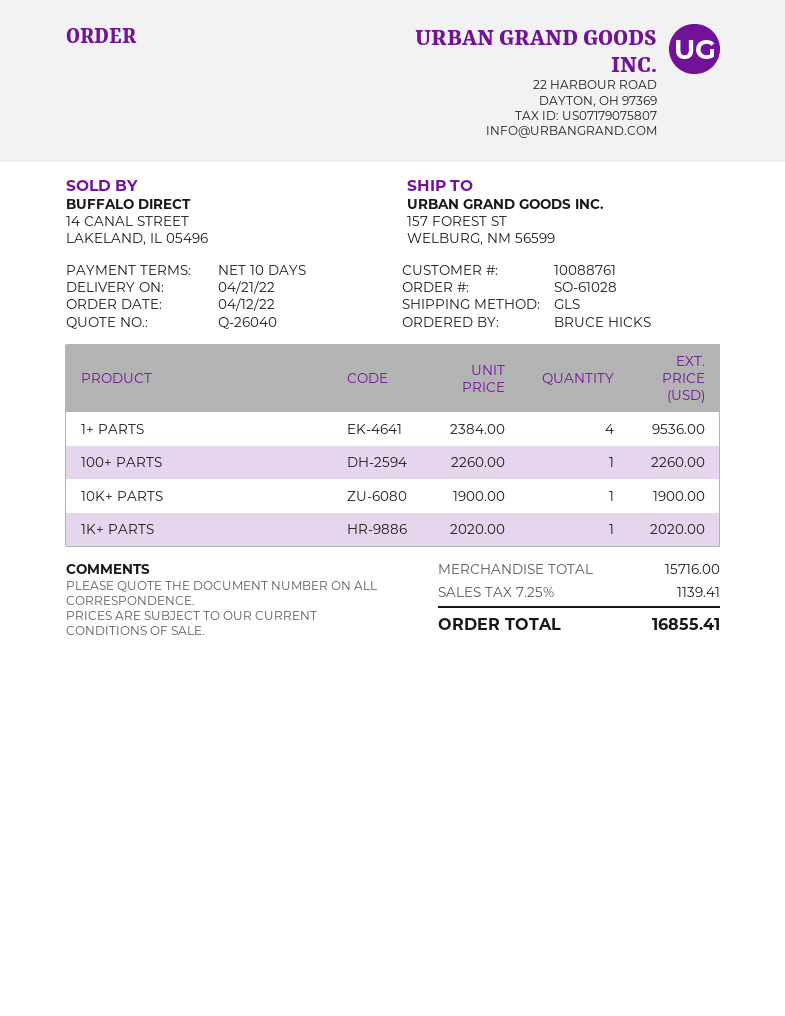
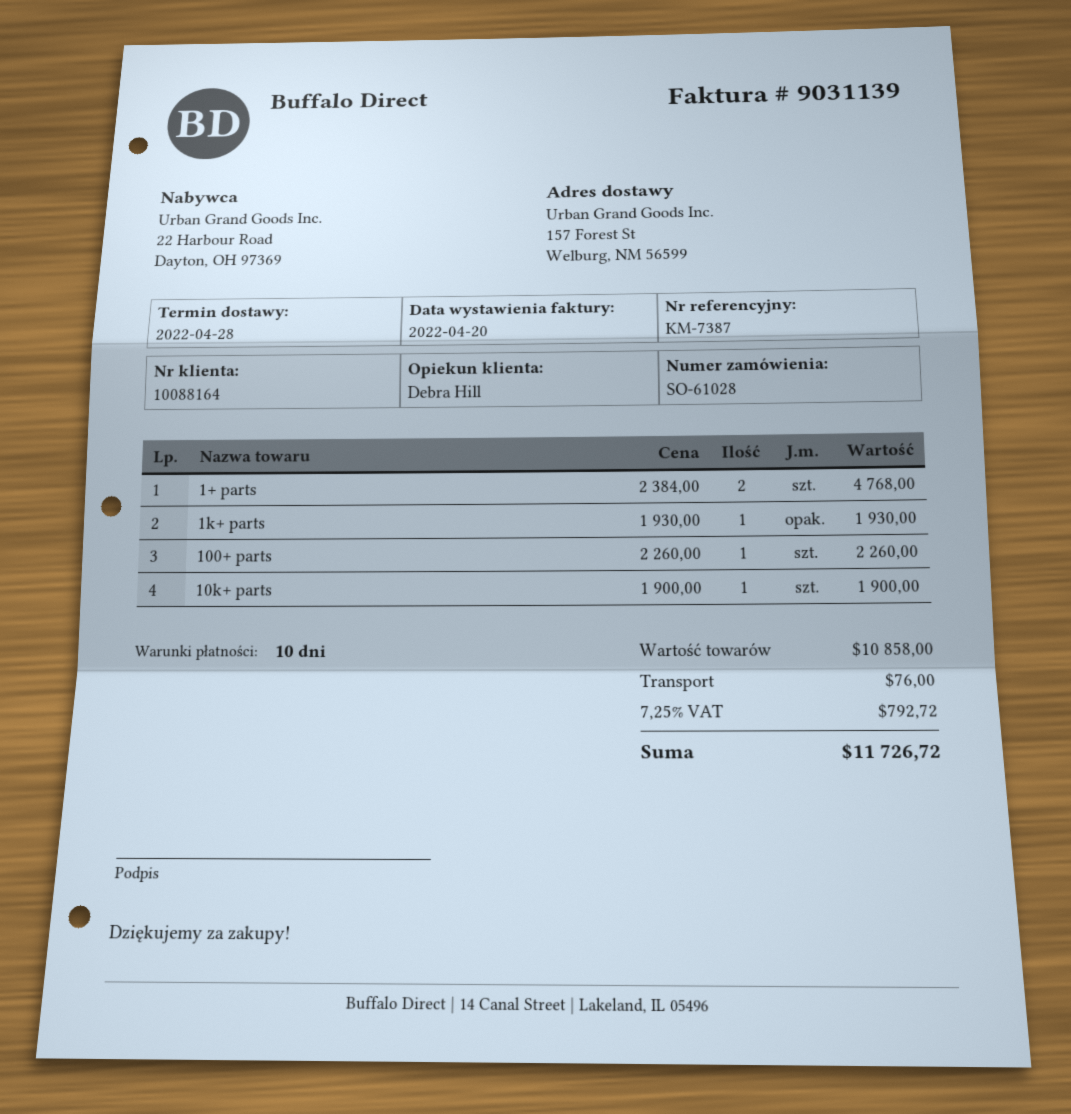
delivery date: 2022-04-21 -> 2022-04-28
customer number: 10088761 -> 10088164
1+ PARTS: 4 x 2384.00 = 9536.00 -> 2 x 2384.00 = 4768.00
1K+ PARTS: 1 x 2020.00 = 2020.00 -> 1 x 1930.00 = 1930.00
subtotal: 15716.00 -> 10858.00
shipping: none -> 76.00
tax: 7.25% = 1139.41 -> 7.25% = 792.72
total: 16855.41 -> 11726.72

